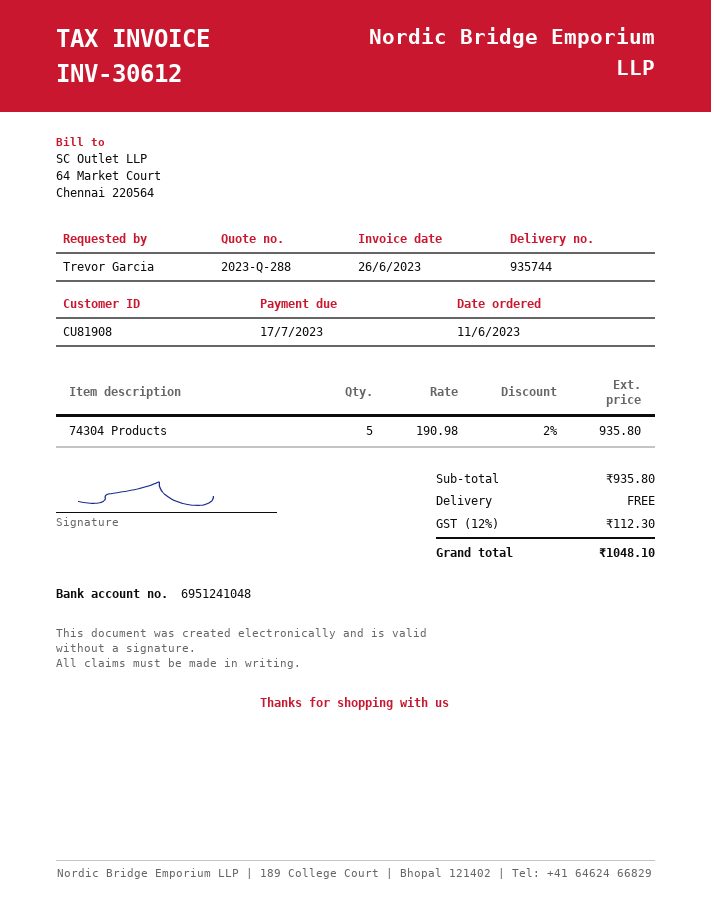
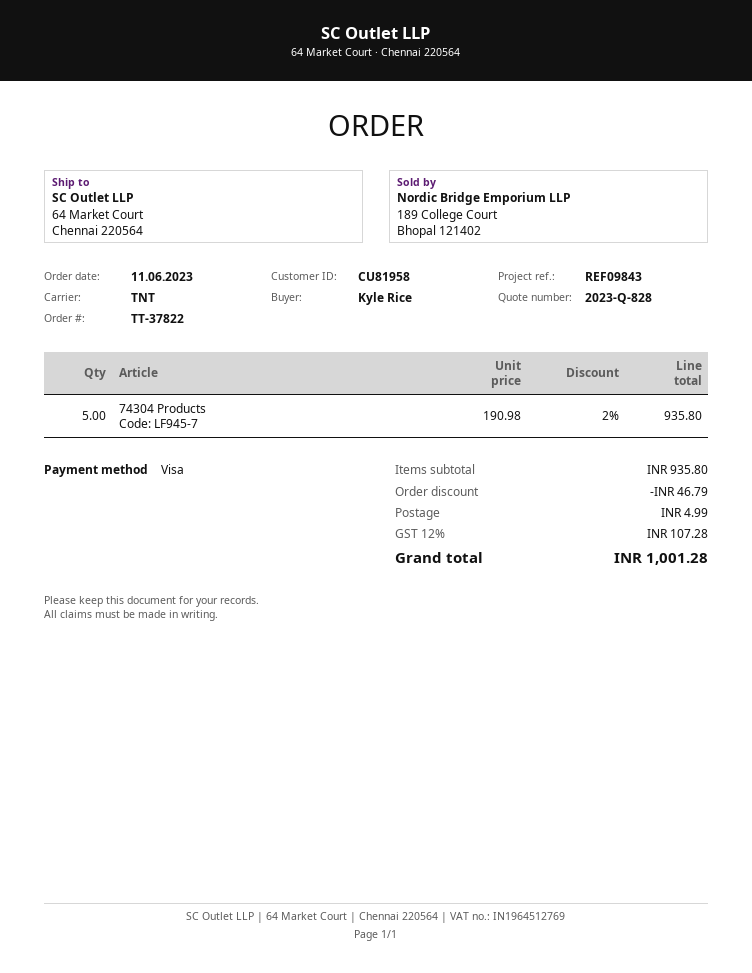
quote number: 2023-Q-288 -> 2023-Q-828
customer number: CU81908 -> CU81958
ordered by: Trevor Garcia -> Kyle Rice
discount: none -> 46.79
shipping: 0.00 -> 4.99
tax: 12% = 112.30 -> 12% = 107.28
total: 1048.10 -> 1001.28

